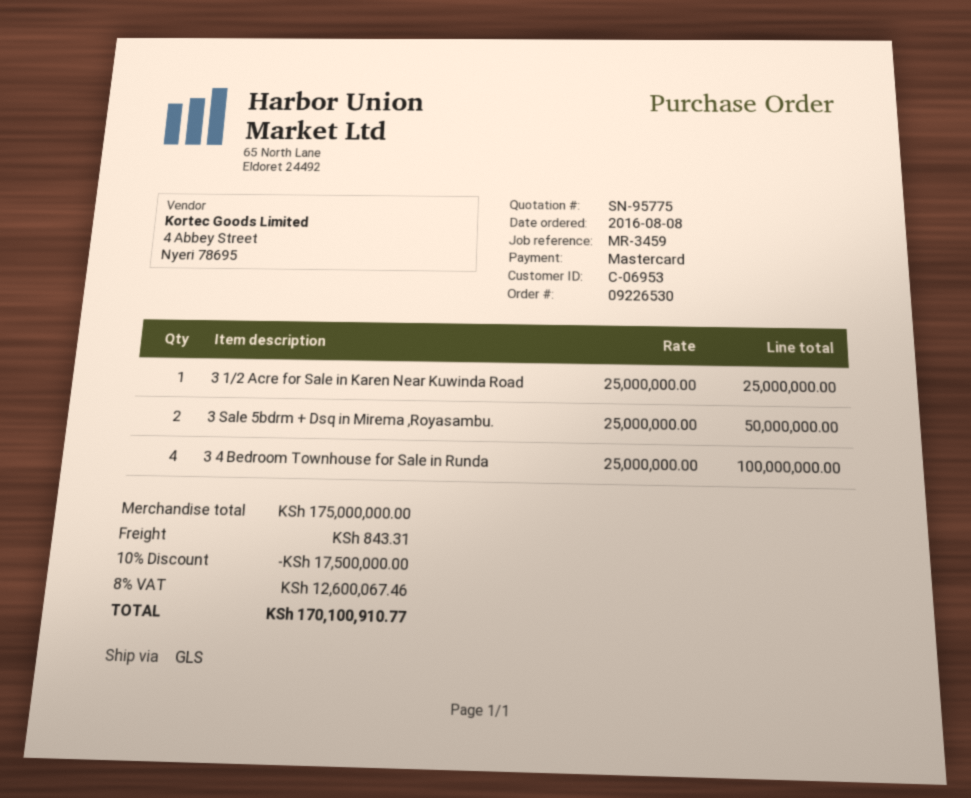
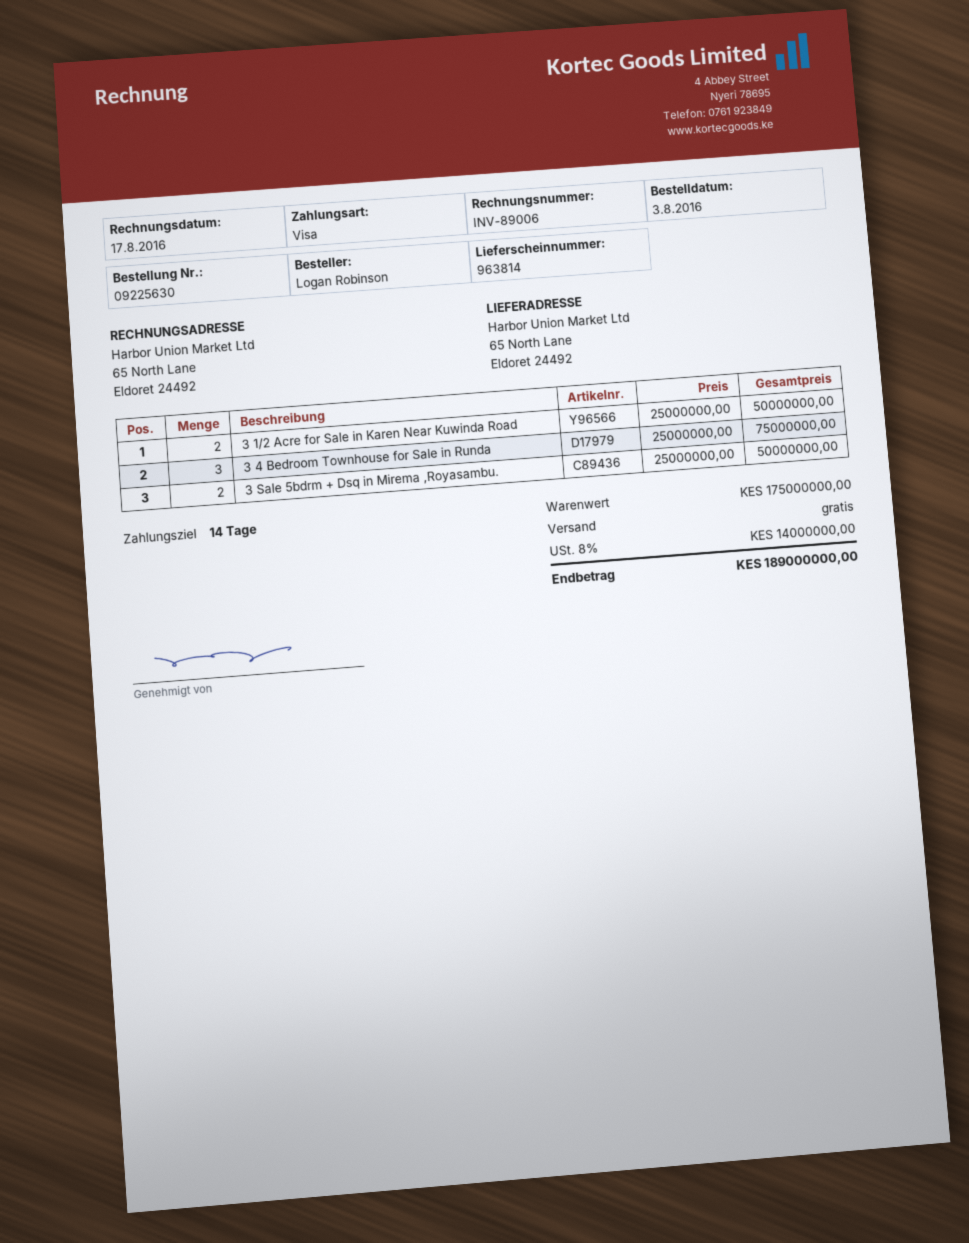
order number: 09226530 -> 09225630
order date: 2016-08-08 -> 2016-08-03
payment method: Mastercard -> Visa
3 1/2 Acre for Sale in Karen Near Kuwinda Road: 1 x 25000000.00 = 25000000.00 -> 2 x 25000000.00 = 50000000.00
3 4 Bedroom Townhouse for Sale in Runda: 4 x 25000000.00 = 100000000.00 -> 3 x 25000000.00 = 75000000.00
discount: 10% = 17500000.00 -> none
shipping: 843.31 -> 0.00
tax: 8% = 12600067.46 -> 8% = 14000000.00
total: 170100910.77 -> 189000000.00

